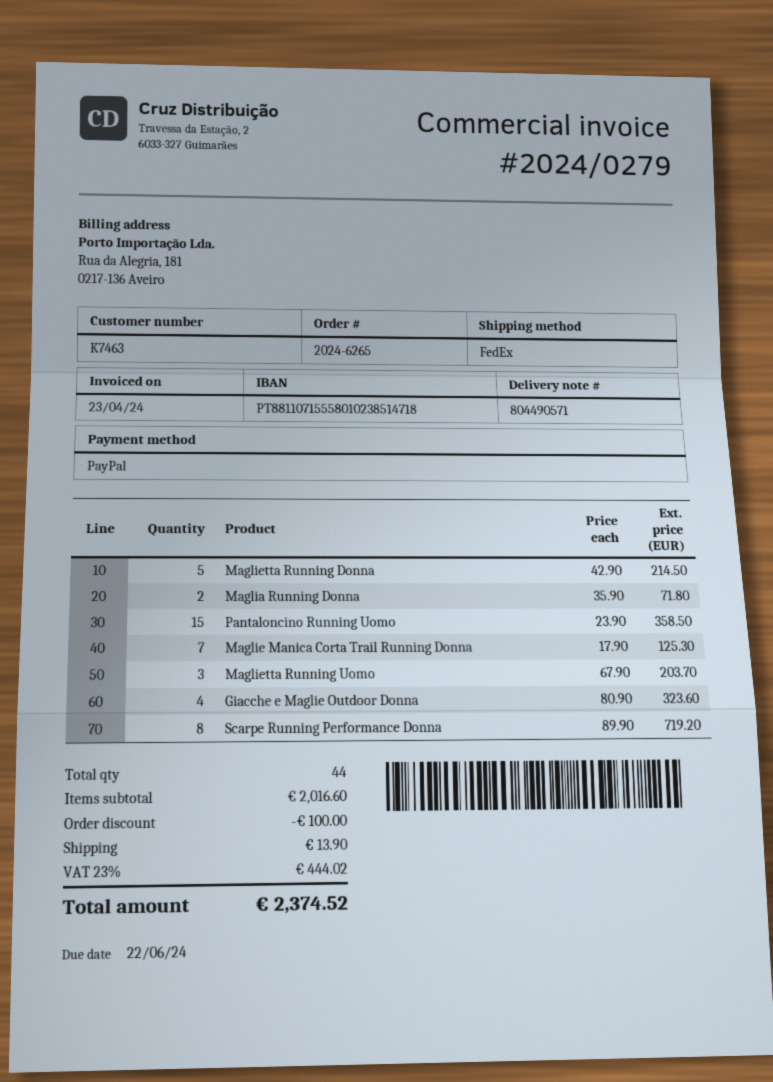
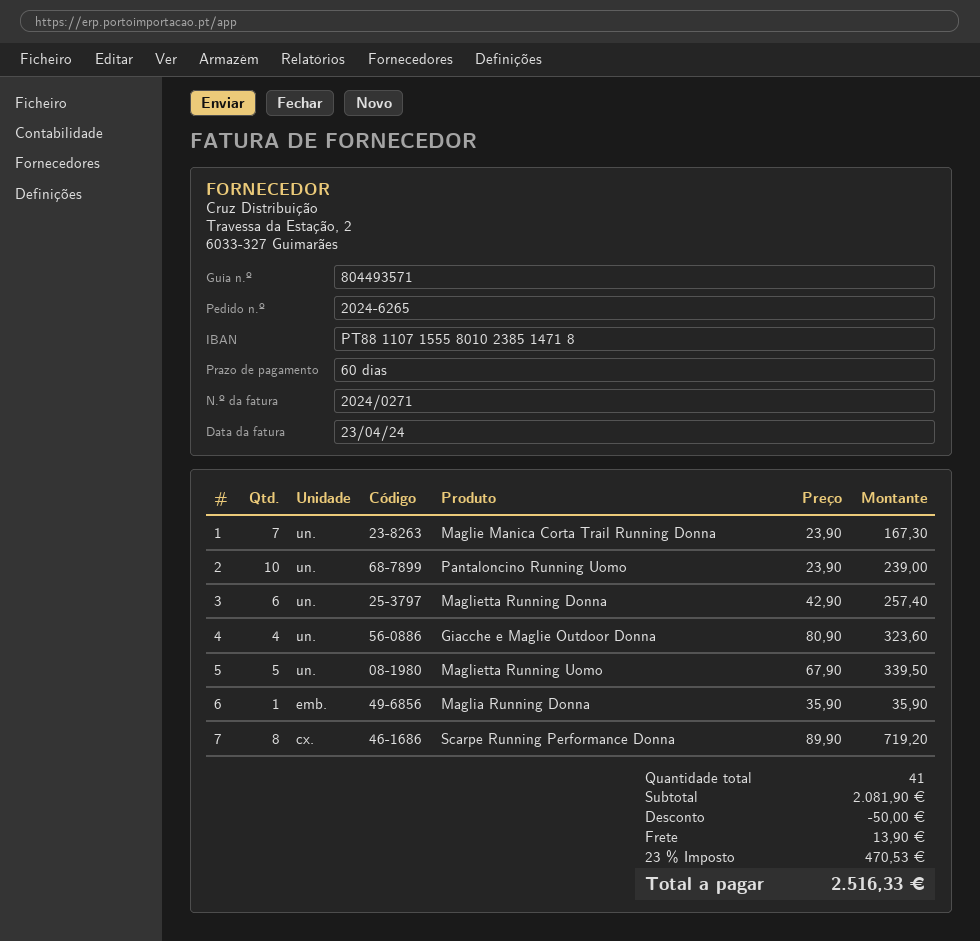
delivery note number: 804490571 -> 804493571
invoice number: 2024/0279 -> 2024/0271
Maglietta Running Donna: 5 x 42.90 = 214.50 -> 6 x 42.90 = 257.40
Maglia Running Donna: 2 x 35.90 = 71.80 -> 1 x 35.90 = 35.90
Pantaloncino Running Uomo: 15 x 23.90 = 358.50 -> 10 x 23.90 = 239.00
Maglie Manica Corta Trail Running Donna: 7 x 17.90 = 125.30 -> 7 x 23.90 = 167.30
Maglietta Running Uomo: 3 x 67.90 = 203.70 -> 5 x 67.90 = 339.50
total quantity: 44 -> 41
subtotal: 2016.60 -> 2081.90
discount: 100.00 -> 50.00
tax: 23% = 444.02 -> 23% = 470.53
total: 2374.52 -> 2516.33

